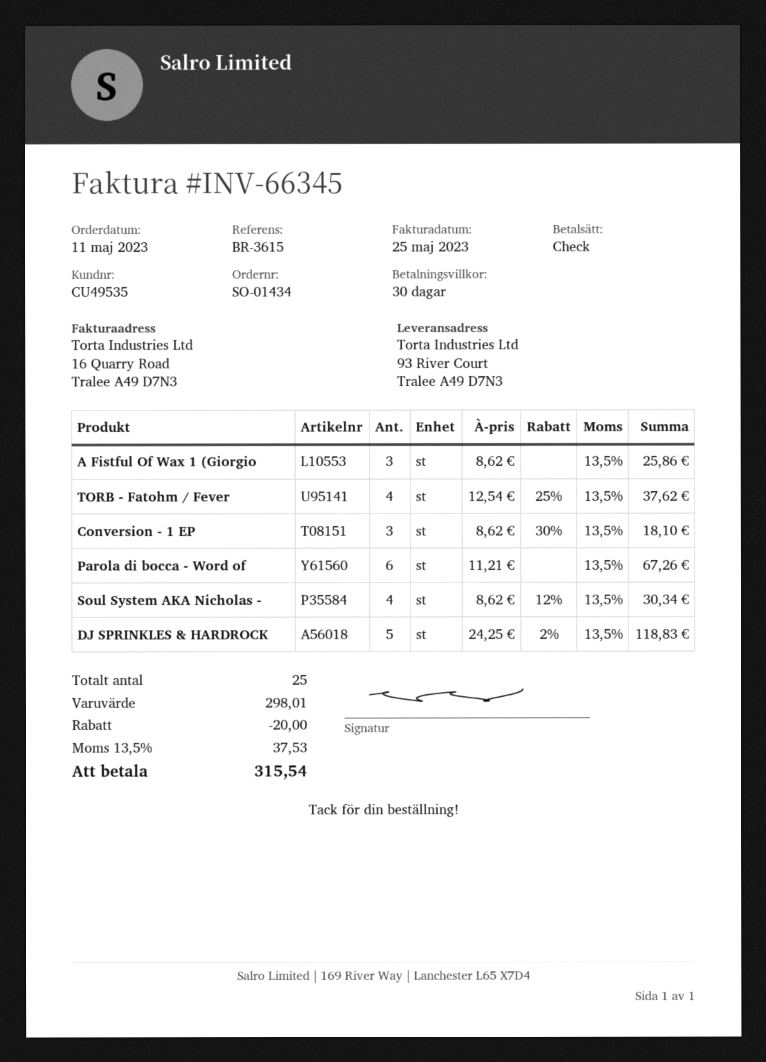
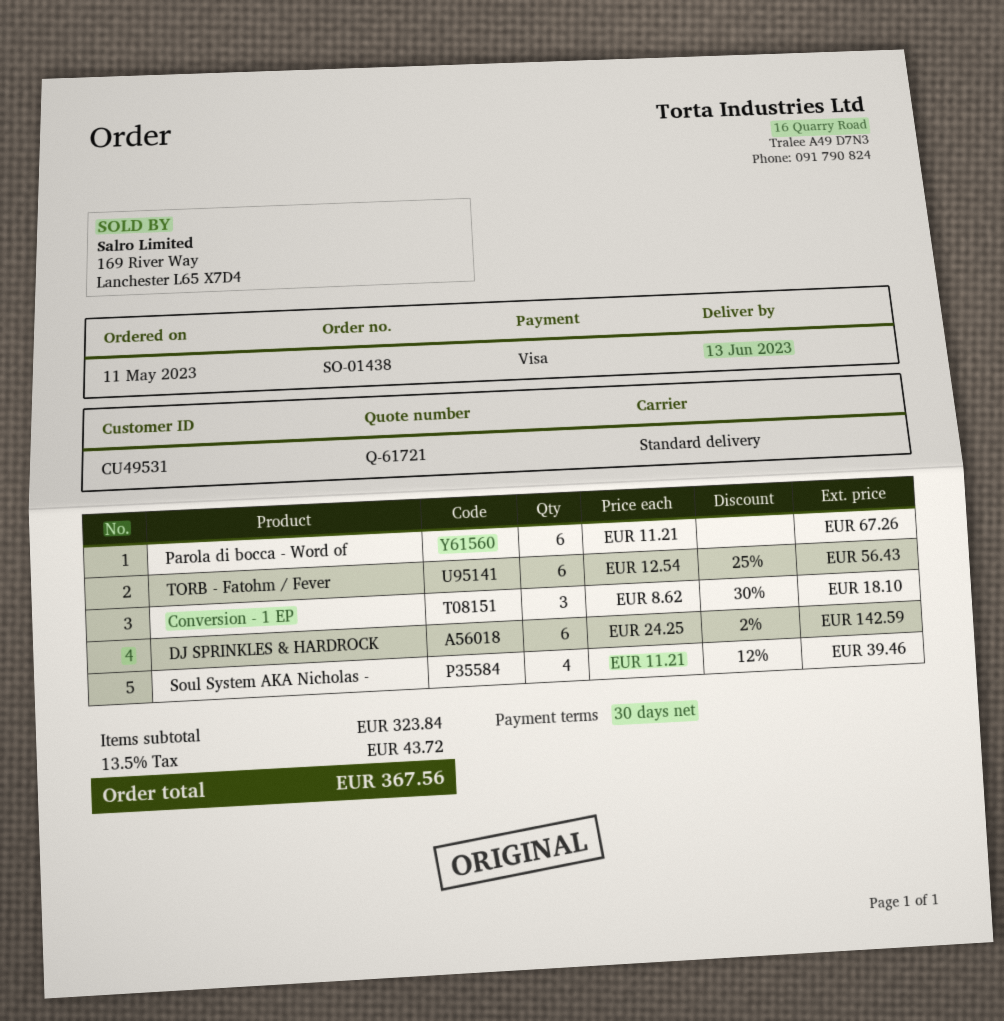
order number: SO-01434 -> SO-01438
customer number: CU49535 -> CU49531
payment method: cheque -> Visa
A Fistful Of Wax 1 (Giorgio: 3 x 8.62 = 25.86 -> none
TORB - Fatohm / Fever: 4 x 12.54 - 25% = 37.62 -> 6 x 12.54 - 25% = 56.43
Soul System AKA Nicholas -: 4 x 8.62 - 12% = 30.34 -> 4 x 11.21 - 12% = 39.46
DJ SPRINKLES & HARDROCK: 5 x 24.25 - 2% = 118.83 -> 6 x 24.25 - 2% = 142.59
subtotal: 298.01 -> 323.84
discount: 20.00 -> none
tax: 13.5% = 37.53 -> 13.5% = 43.72
total: 315.54 -> 367.56

